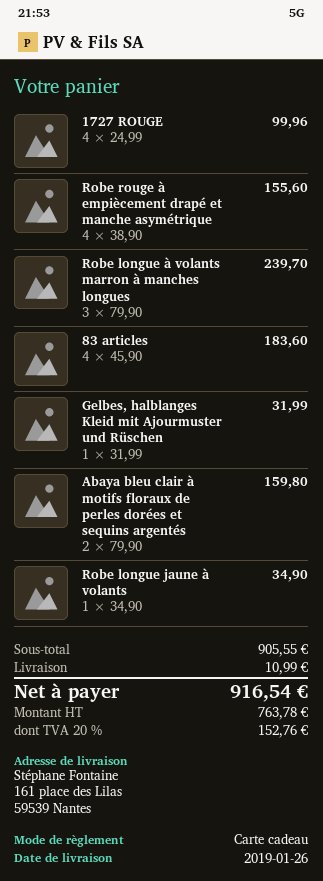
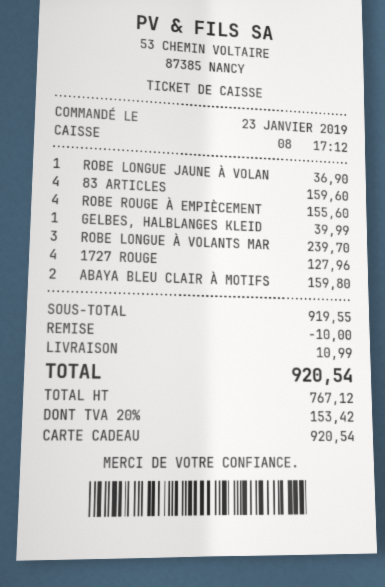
1727 ROUGE: 4 for 99.96 -> 4 for 127.96
83 articles: 4 for 183.60 -> 4 for 159.60
Gelbes, halblanges Kleid mit Ajourmuster und Rüschen: 1 for 31.99 -> 1 for 39.99
Robe longue jaune à volants: 1 for 34.90 -> 1 for 36.90
subtotal: 905.55 -> 919.55
discount: none -> 10.00
net: 763.78 -> 767.12
tax: 20% = 152.76 -> 20% = 153.42
total: 916.54 -> 920.54

